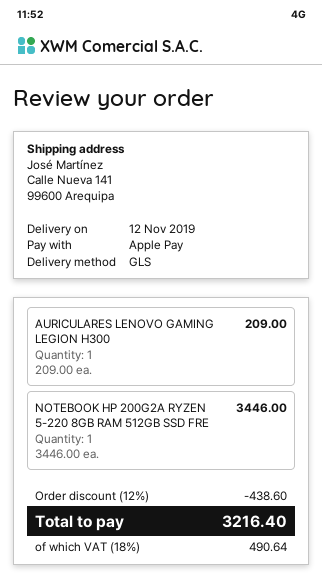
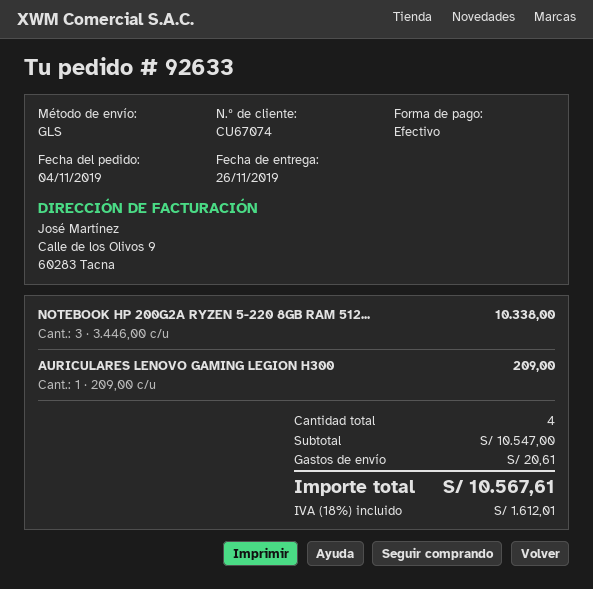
delivery date: 2019-11-12 -> 2019-11-26
payment method: Apple Pay -> cash
NOTEBOOK HP 200G2A RYZEN 5-220 8GB RAM 512GB SSD FRE: 1 x 3446.00 = 3446.00 -> 3 x 3446.00 = 10338.00
discount: 12% = 438.60 -> none
shipping: none -> 20.61
tax: 18% = 490.64 -> 18% = 1612.01
total: 3216.40 -> 10567.61

